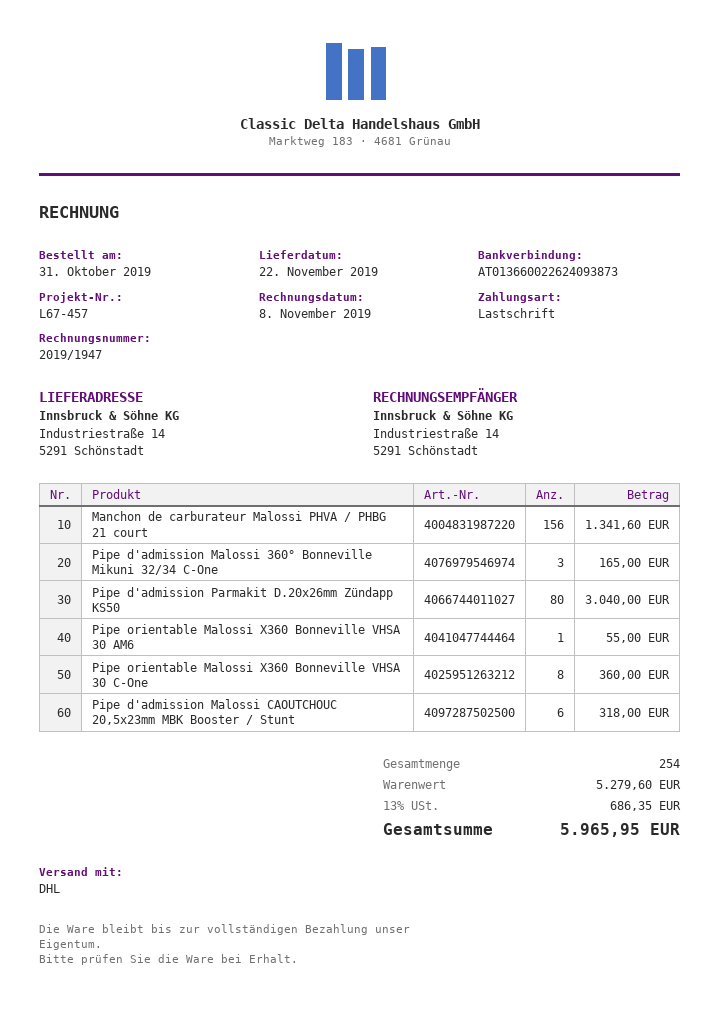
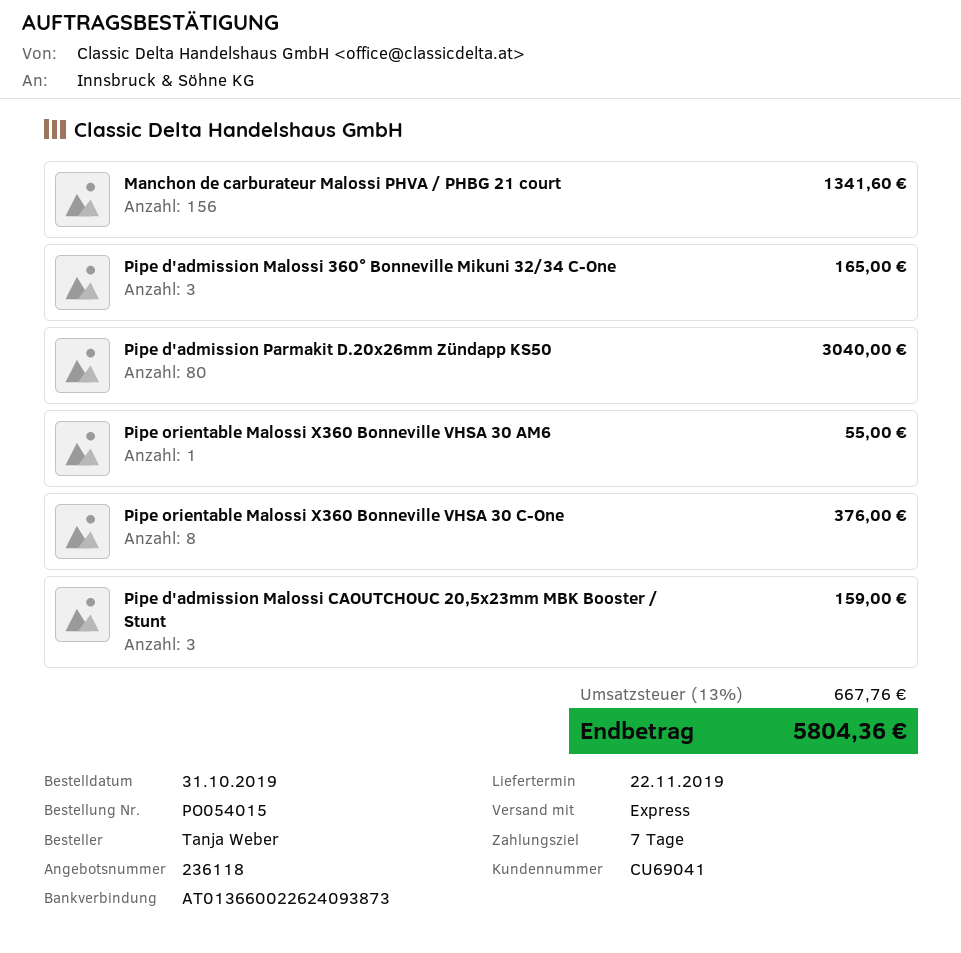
shipping method: DHL -> express
Pipe orientable Malossi X360 Bonneville VHSA 30 C-One: 8 for 360.00 -> 8 for 376.00
Pipe d'admission Malossi CAOUTCHOUC 20,5x23mm MBK Booster / Stunt: 6 for 318.00 -> 3 for 159.00
tax: 13% = 686.35 -> 13% = 667.76
total: 5965.95 -> 5804.36

